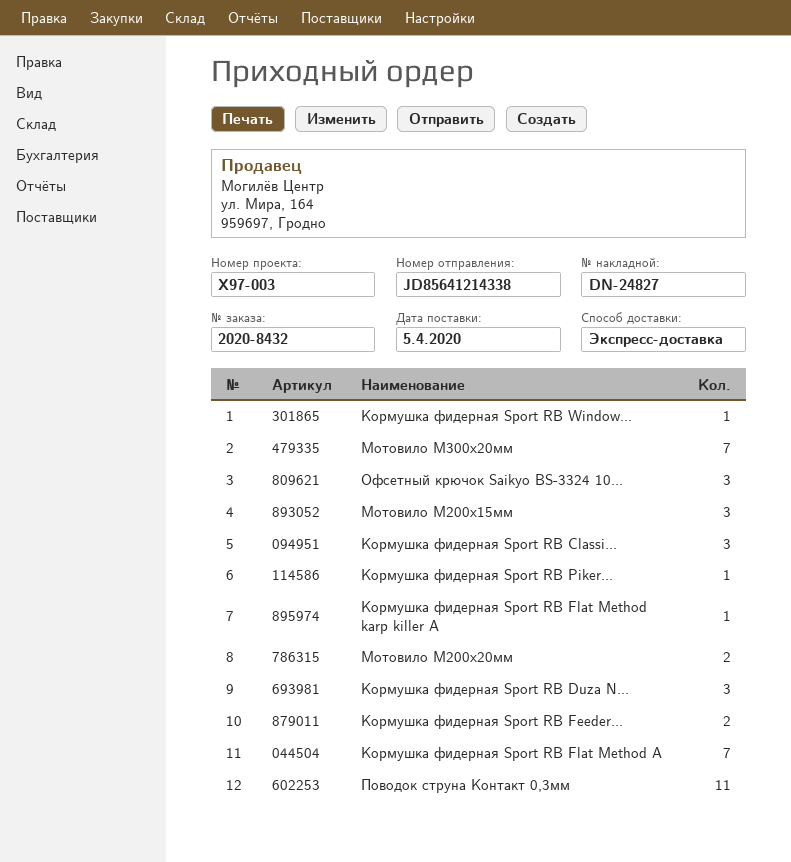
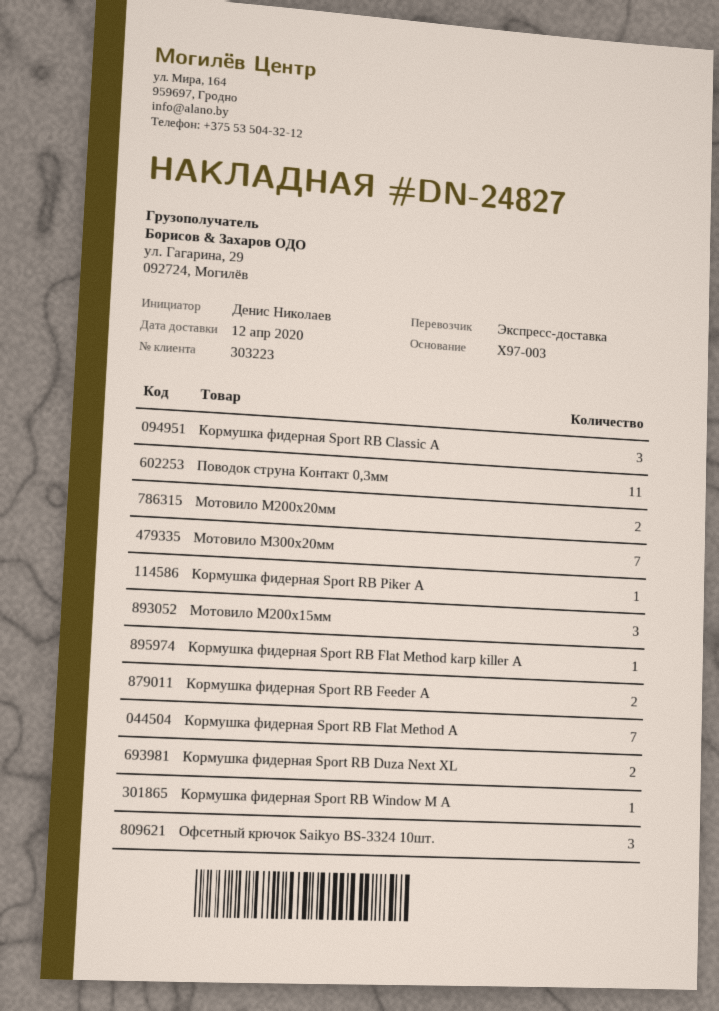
delivery date: 2020-04-05 -> 2020-04-12
Кормушка фидерная Sport RB Duza N...: 3 -> 2

